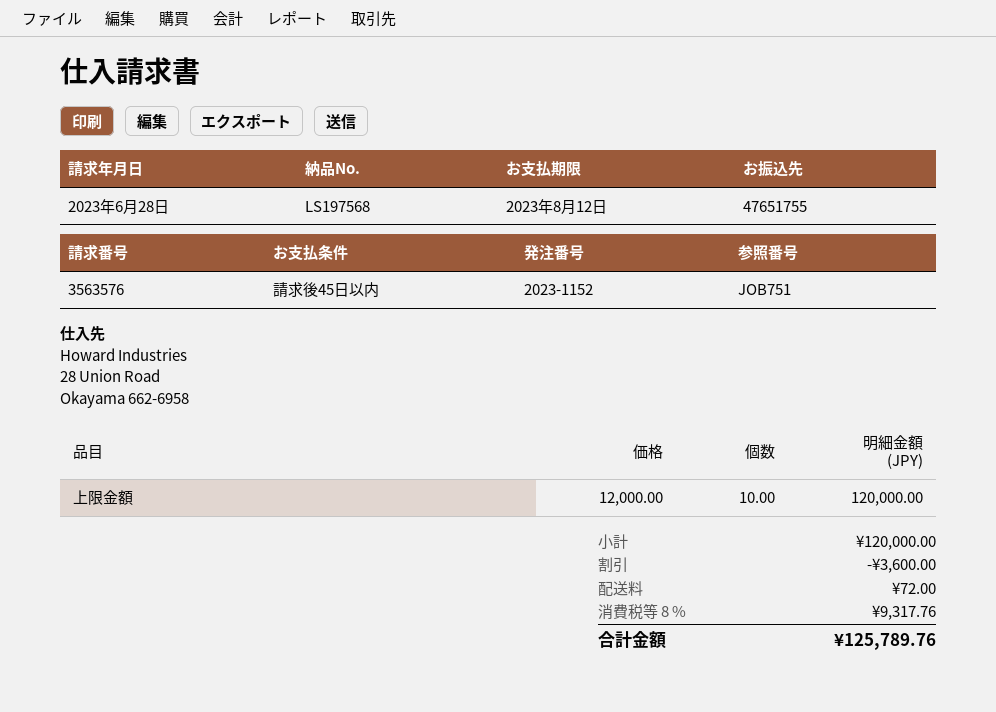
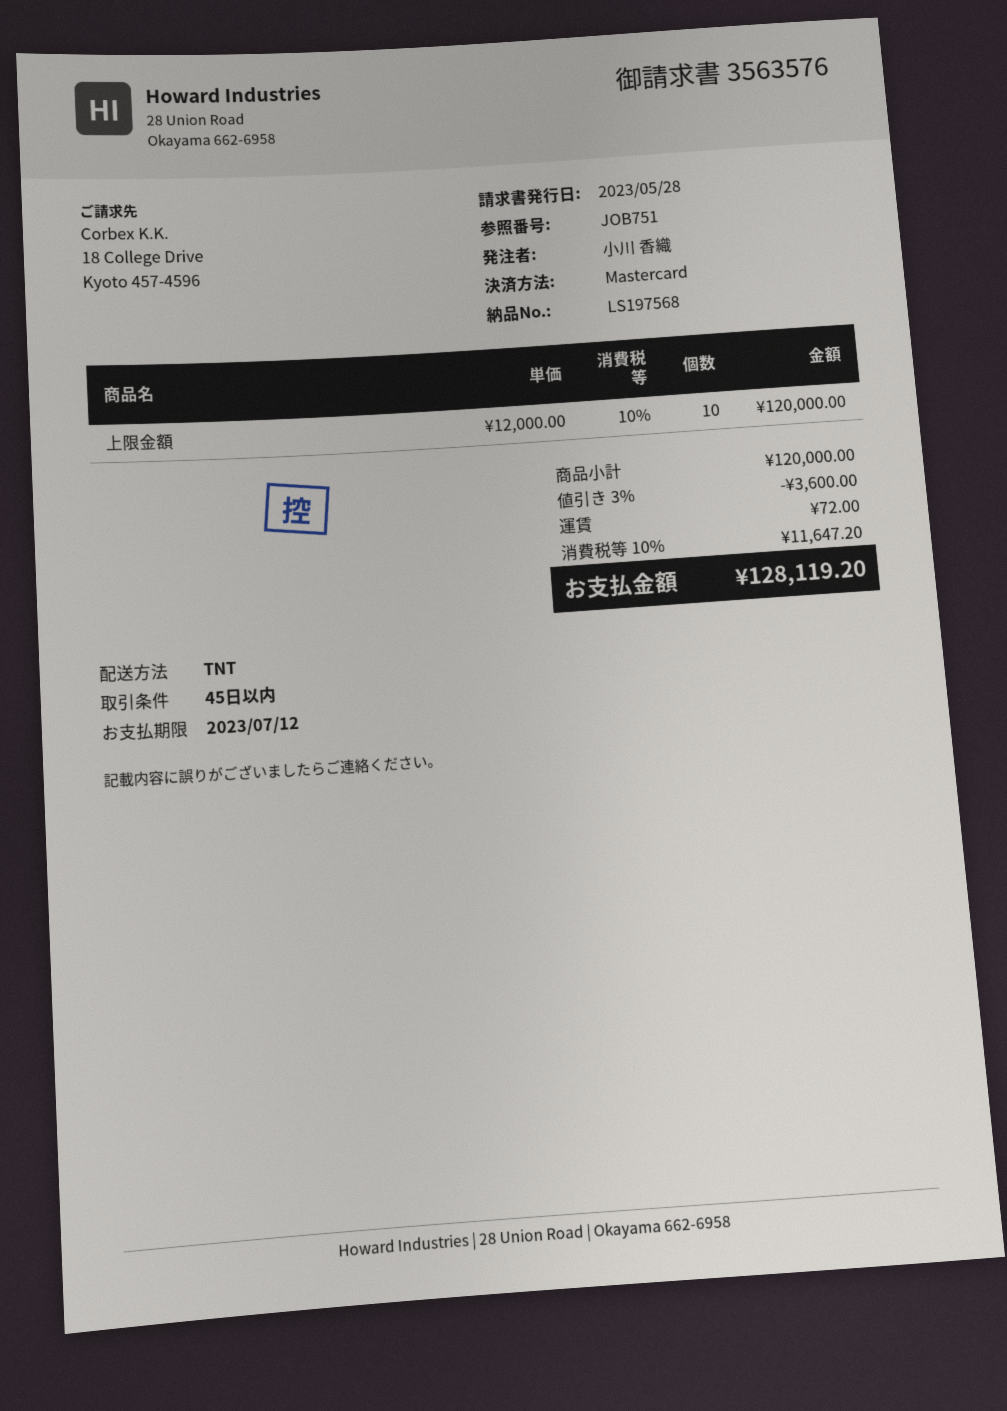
invoice date: 2023-06-28 -> 2023-05-28
due date: 2023-08-12 -> 2023-07-12
tax: 8% = 9317.76 -> 10% = 11647.20
total: 125789.76 -> 128119.20

